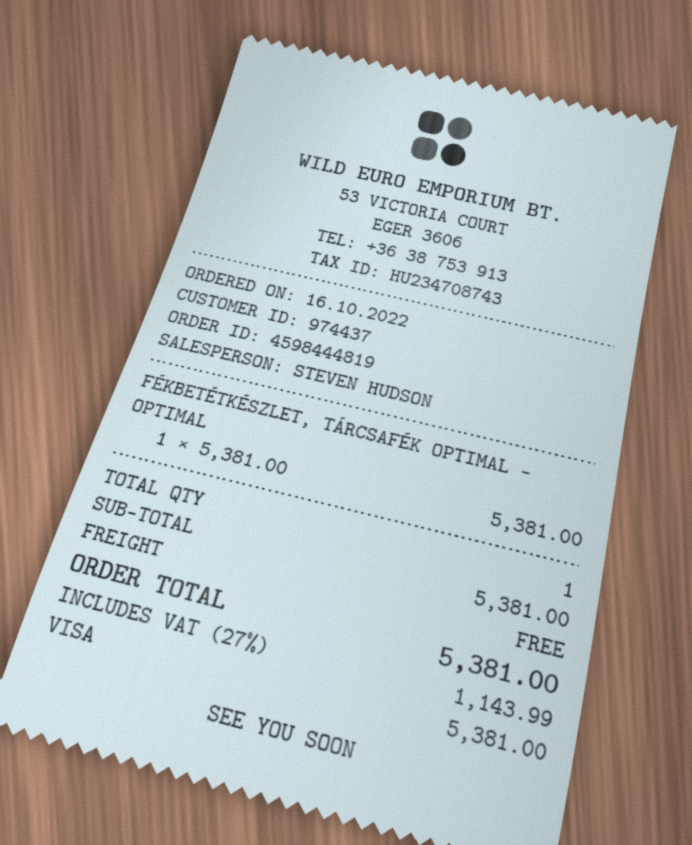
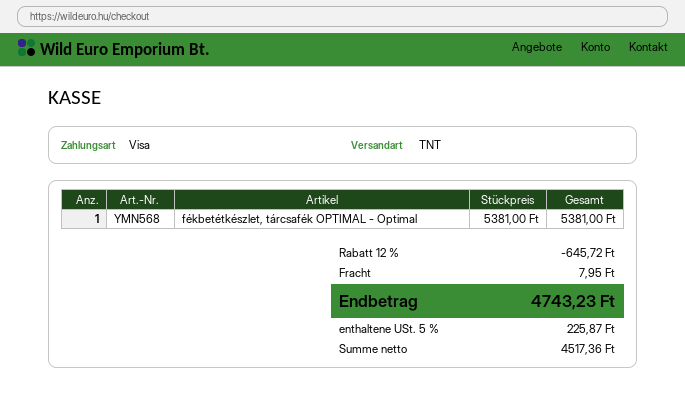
discount: none -> 12% = 645.72
shipping: 0.00 -> 7.95
tax: 27% = 1143.99 -> 5% = 225.87
total: 5381.00 -> 4743.23

